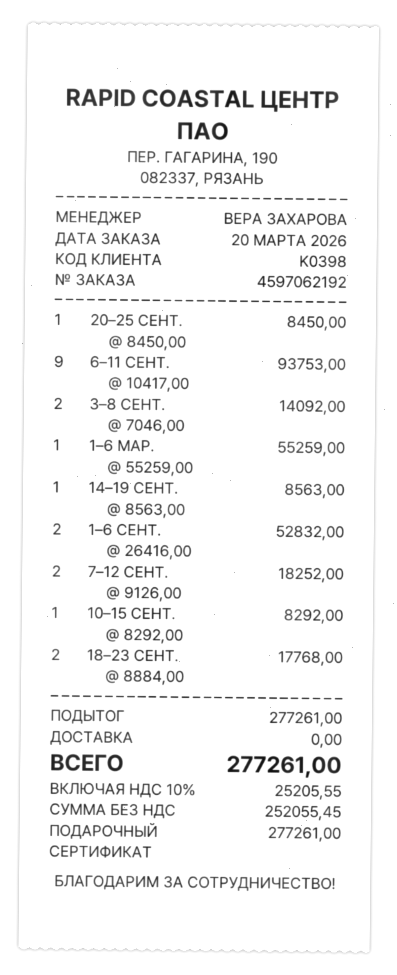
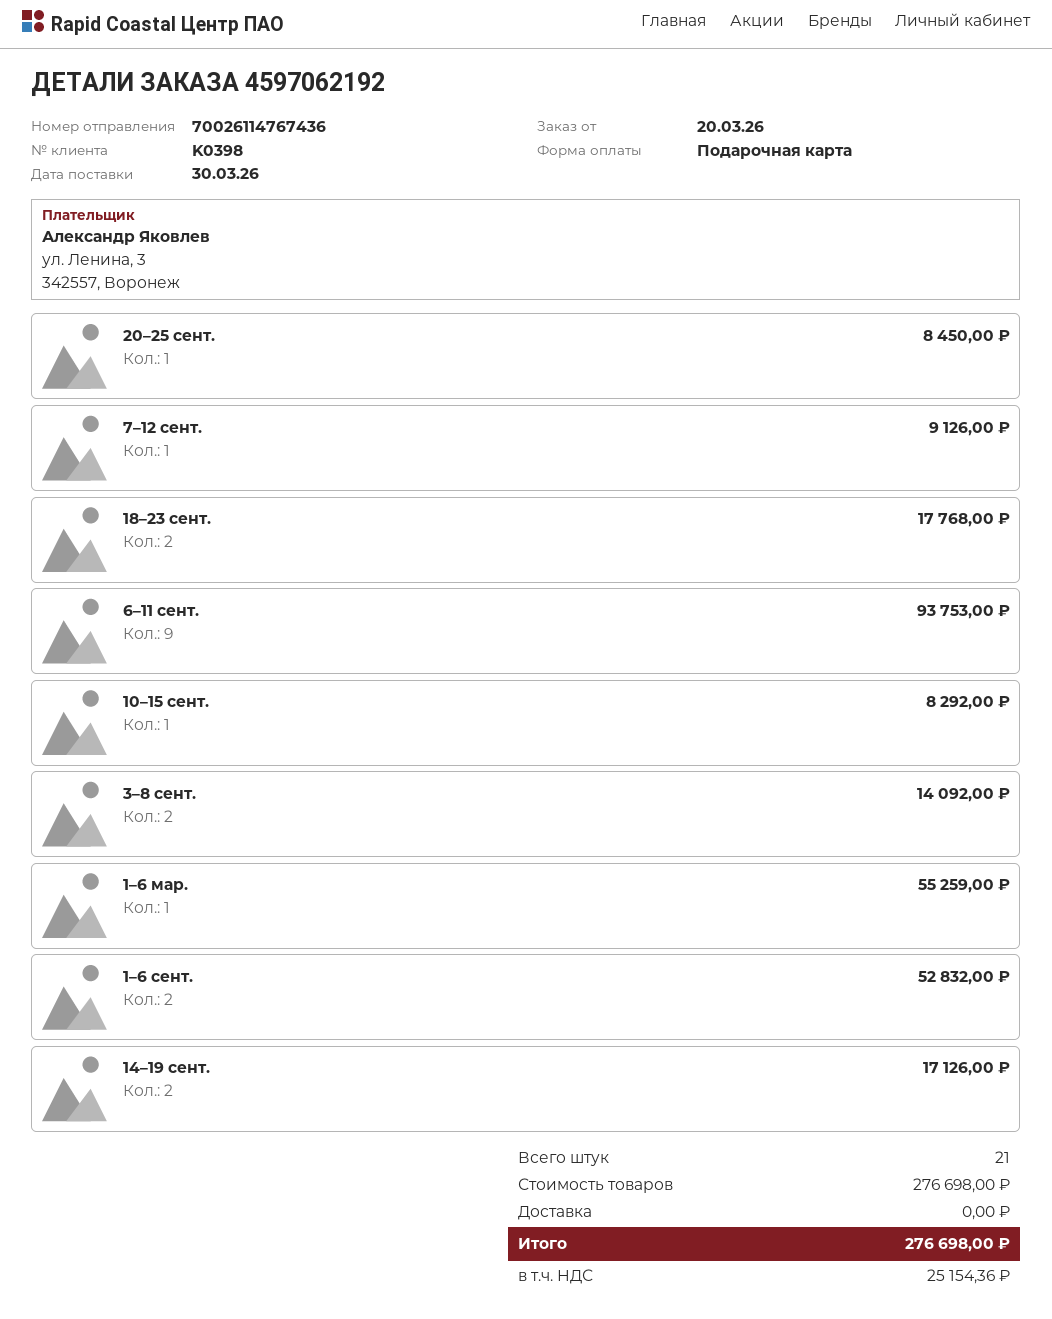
14–19 СЕНТ.: 1 for 8563.00 -> 2 for 17126.00
7–12 СЕНТ.: 2 for 18252.00 -> 1 for 9126.00
subtotal: 277261.00 -> 276698.00
tax: 25205.55 -> 25154.36
total: 277261.00 -> 276698.00

